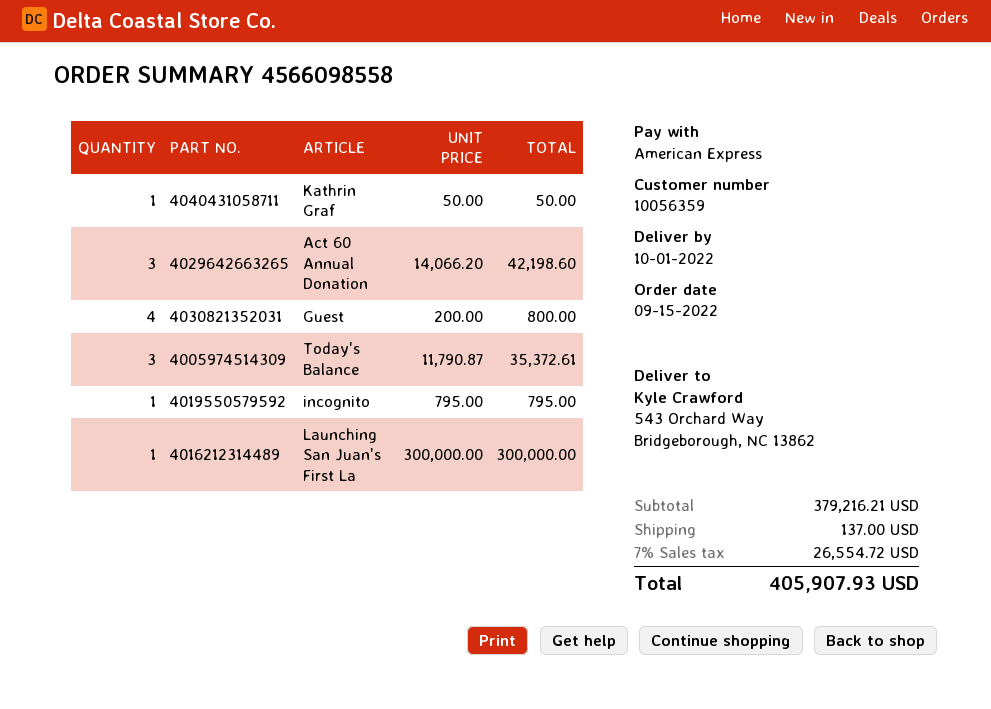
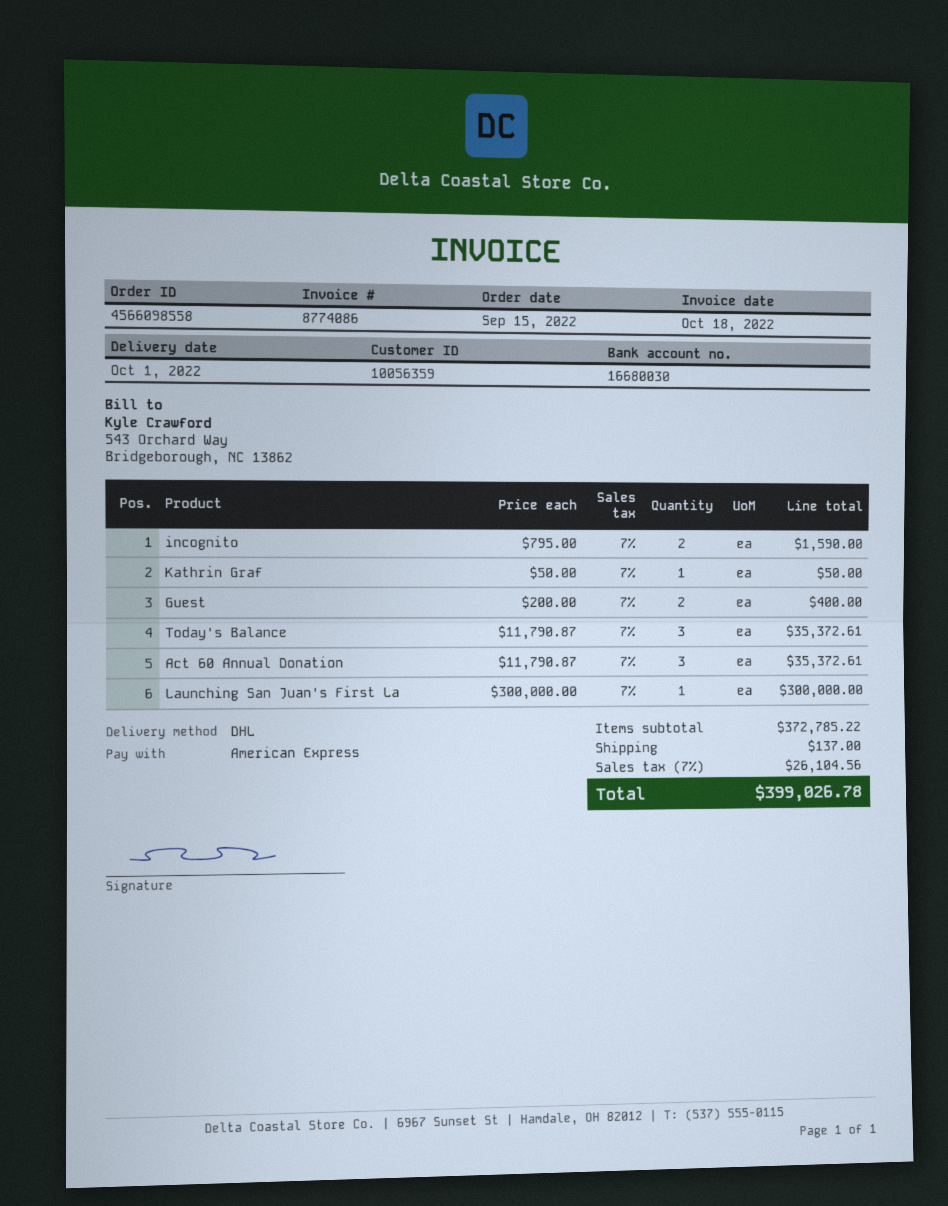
Act 60 Annual Donation: 3 x 14066.20 = 42198.60 -> 3 x 11790.87 = 35372.61
Guest: 4 x 200.00 = 800.00 -> 2 x 200.00 = 400.00
incognito: 1 x 795.00 = 795.00 -> 2 x 795.00 = 1590.00
subtotal: 379216.21 -> 372785.22
tax: 7% = 26554.72 -> 7% = 26104.56
total: 405907.93 -> 399026.78

